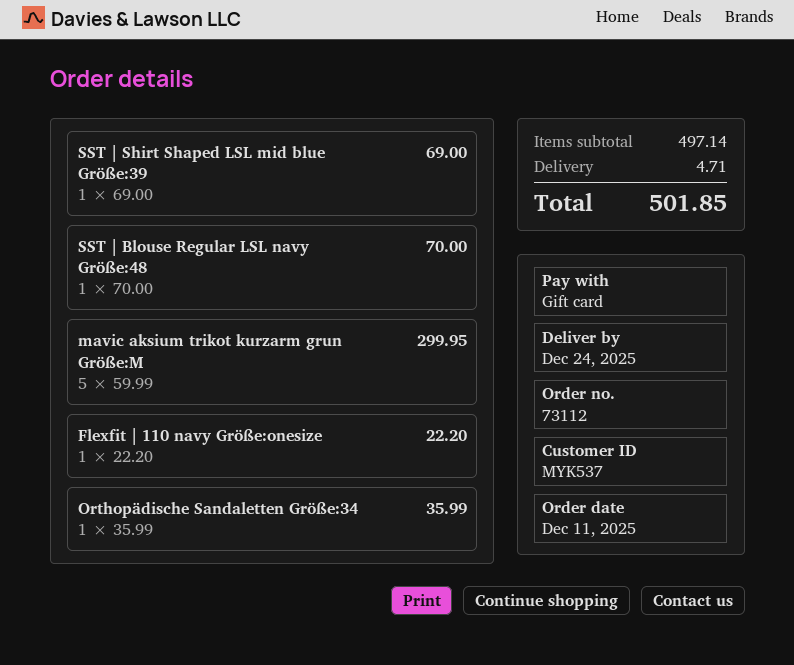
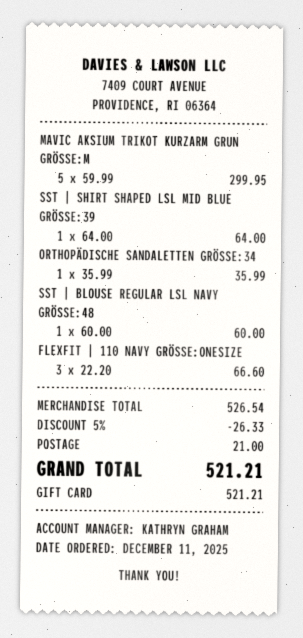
SST | Shirt Shaped LSL mid blue Größe:39: 1 x 69.00 = 69.00 -> 1 x 64.00 = 64.00
SST | Blouse Regular LSL navy Größe:48: 1 x 70.00 = 70.00 -> 1 x 60.00 = 60.00
Flexfit | 110 navy Größe:onesize: 1 x 22.20 = 22.20 -> 3 x 22.20 = 66.60
subtotal: 497.14 -> 526.54
discount: none -> 5% = 26.33
shipping: 4.71 -> 21.00
total: 501.85 -> 521.21

